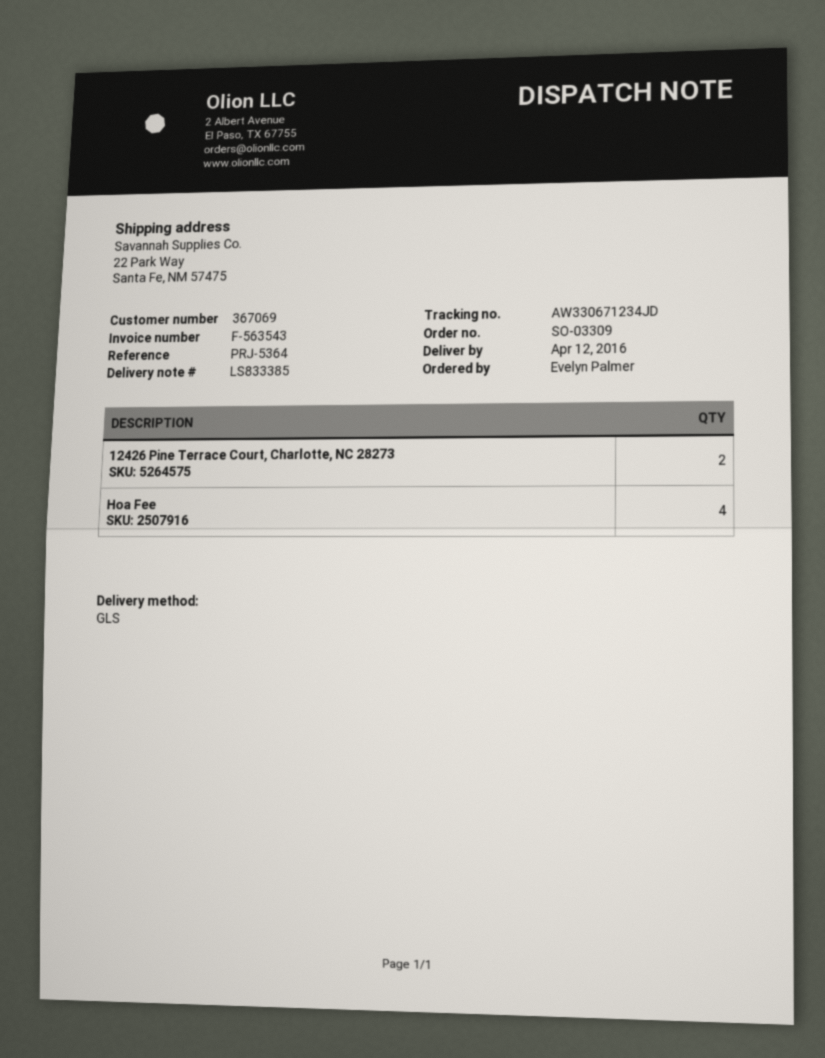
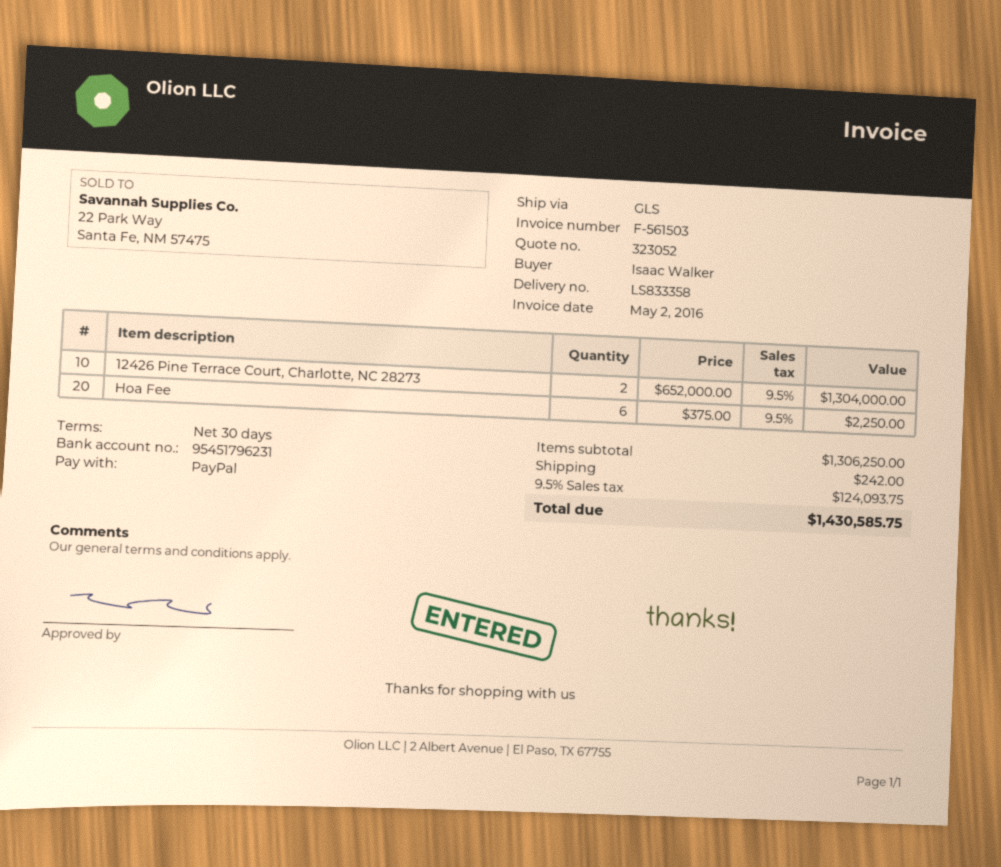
delivery note number: LS833385 -> LS833358
invoice number: F-563543 -> F-561503
ordered by: Evelyn Palmer -> Isaac Walker
Hoa Fee: 4 -> 6

